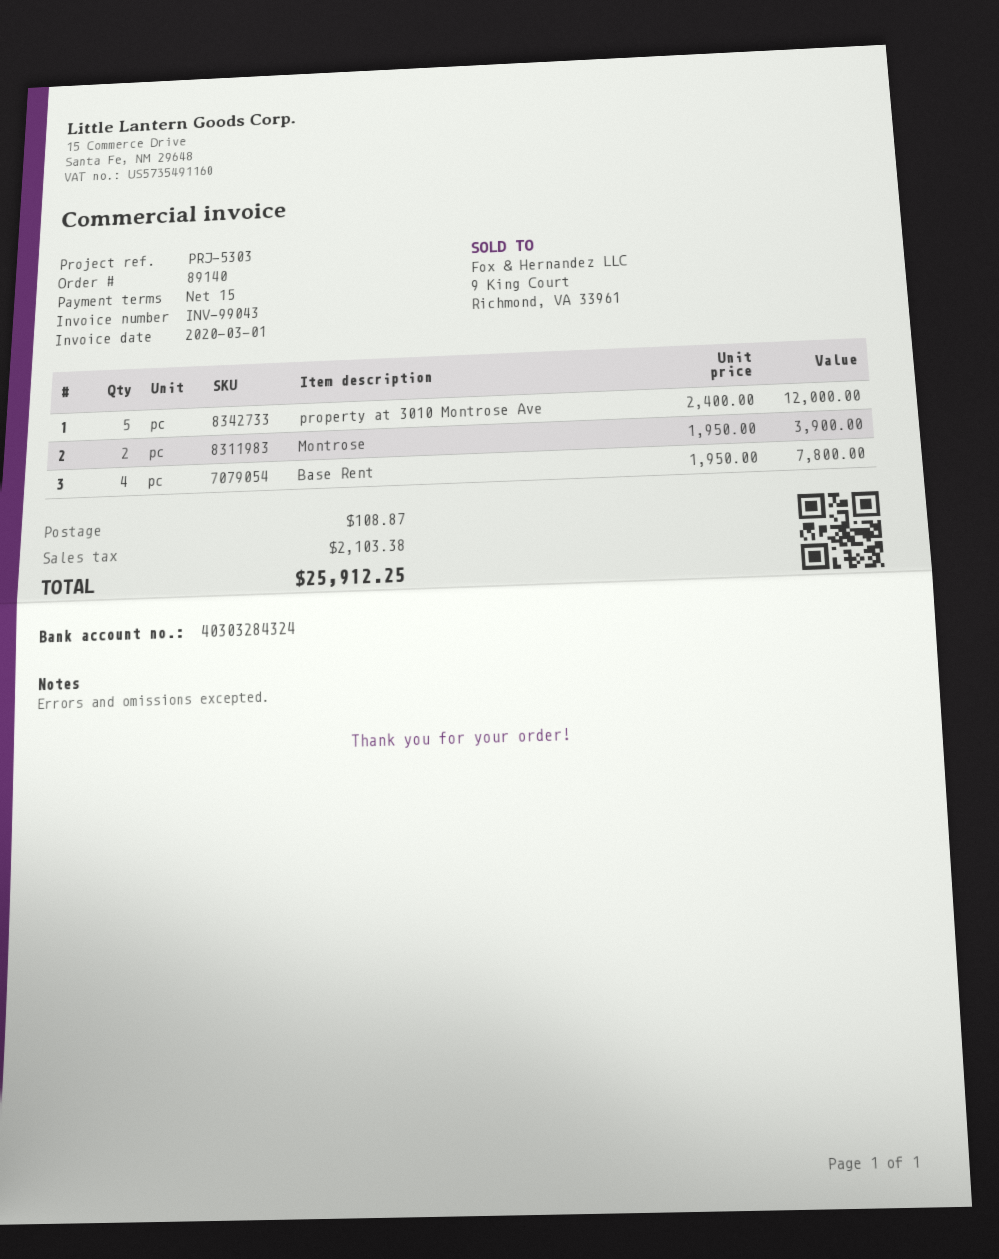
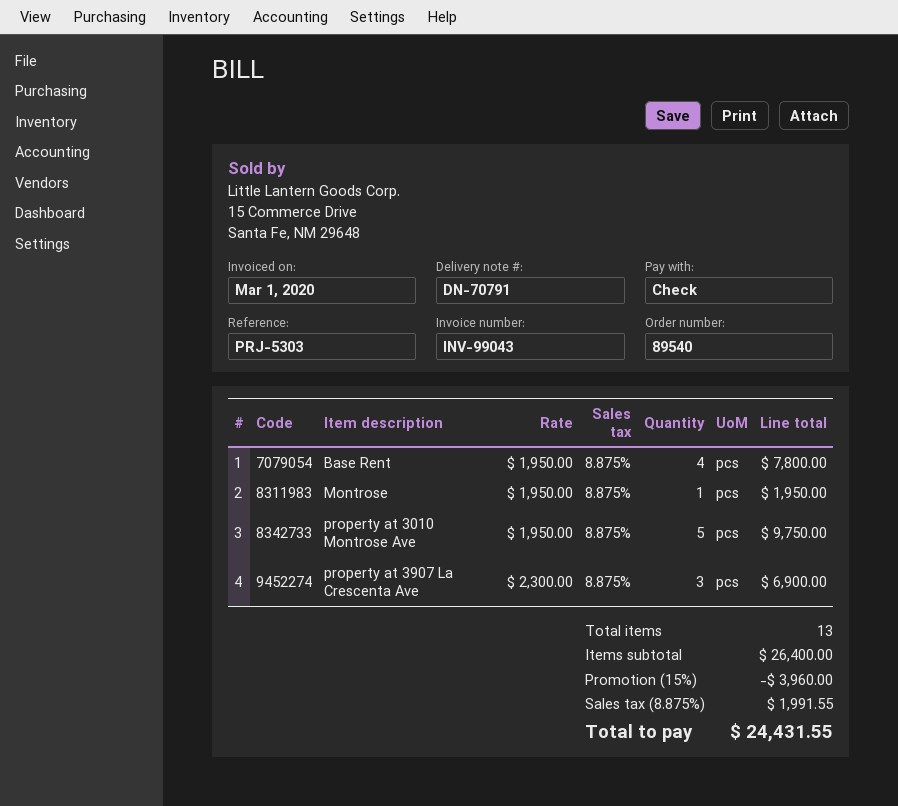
order number: 89140 -> 89540
property at 3010 Montrose Ave: 5 x 2400.00 = 12000.00 -> 5 x 1950.00 = 9750.00
Montrose: 2 x 1950.00 = 3900.00 -> 1 x 1950.00 = 1950.00
property at 3907 La Crescenta Ave: none -> 3 x 2300.00 = 6900.00
discount: none -> 15% = 3960.00
shipping: 108.87 -> none
tax: 2103.38 -> 1991.55
total: 25912.25 -> 24431.55

